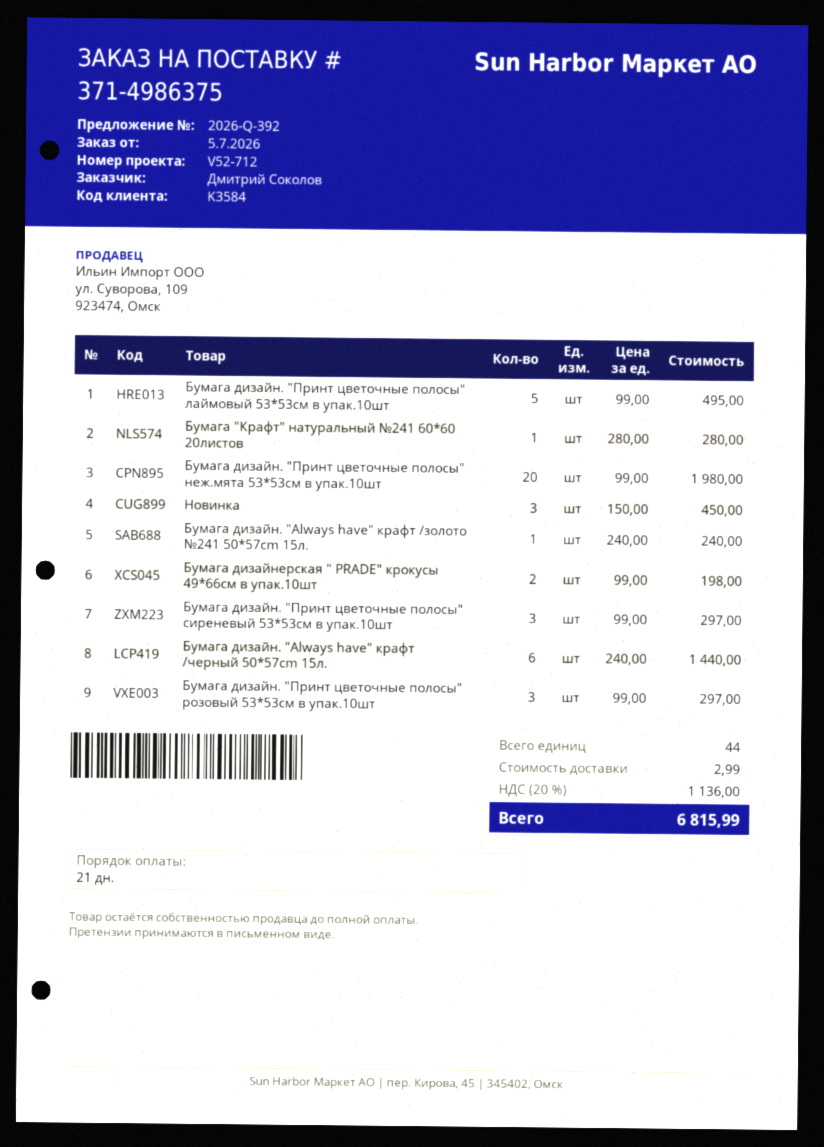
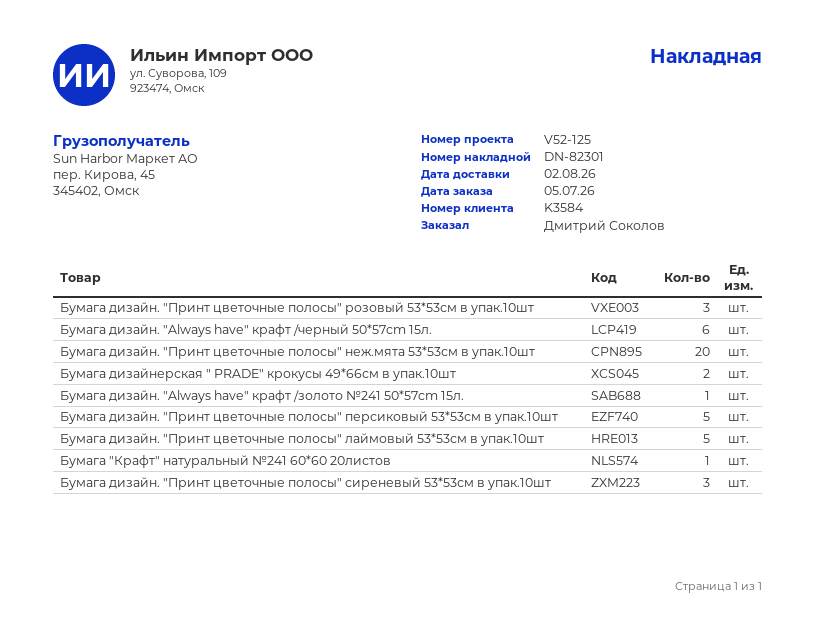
reference: V52-712 -> V52-125
Новинка: 3 -> none
Бумага дизайн. "Принт цветочные полосы" персиковый 53*53см в упак.10шт: none -> 5

